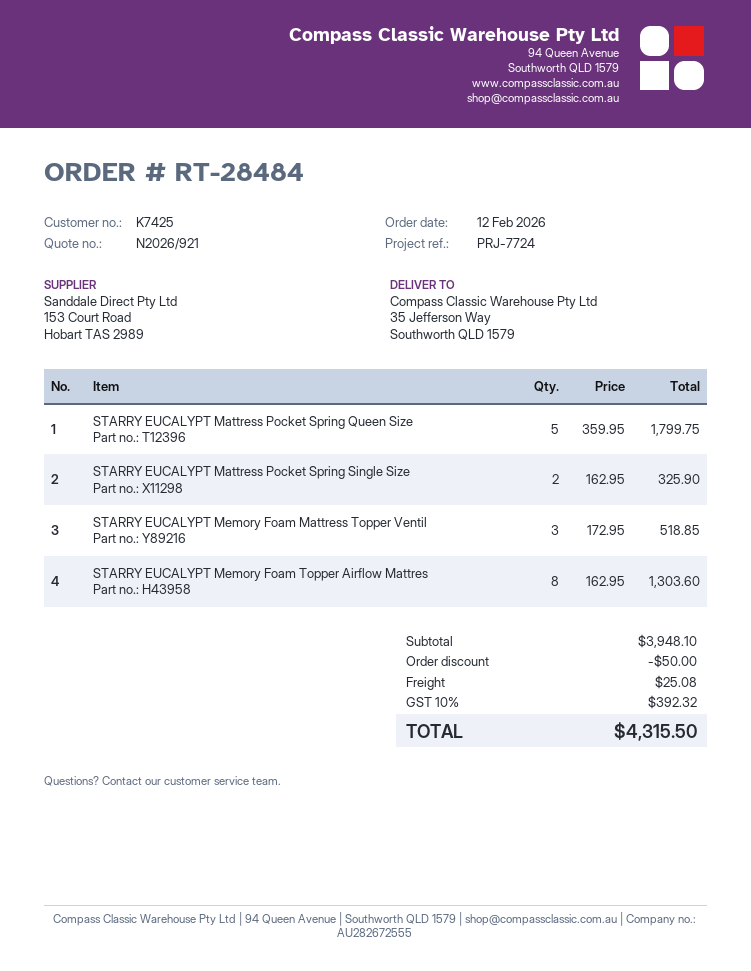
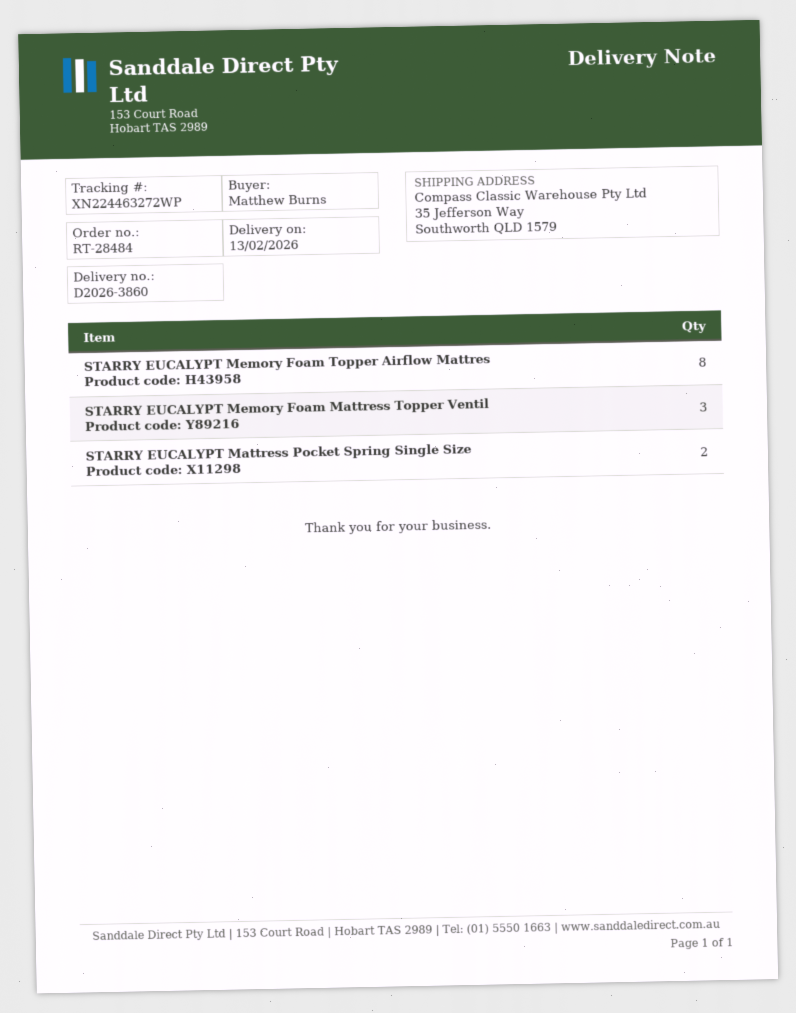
STARRY EUCALYPT Mattress Pocket Spring Queen Size: 5 -> none

